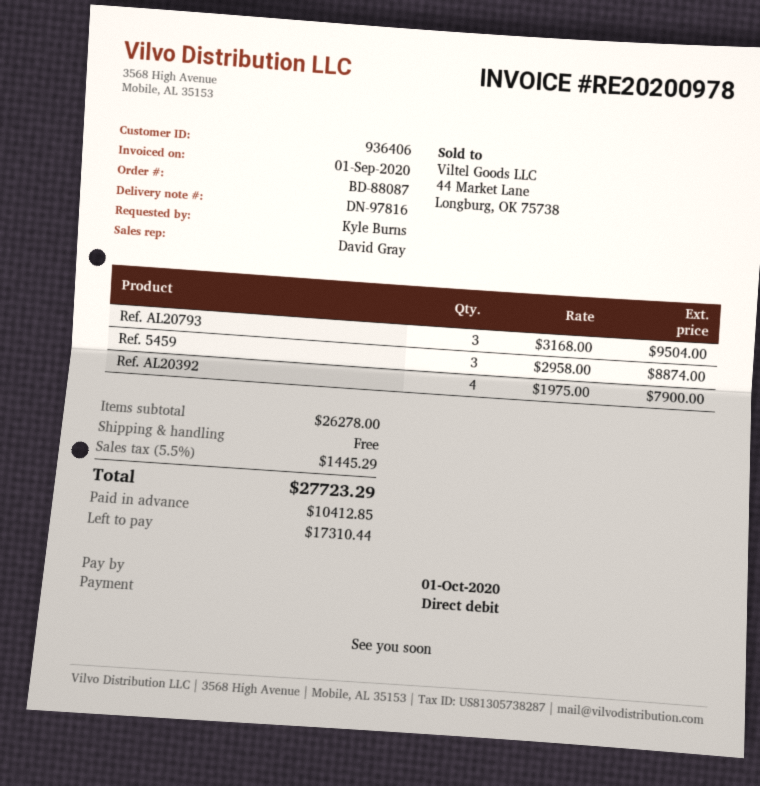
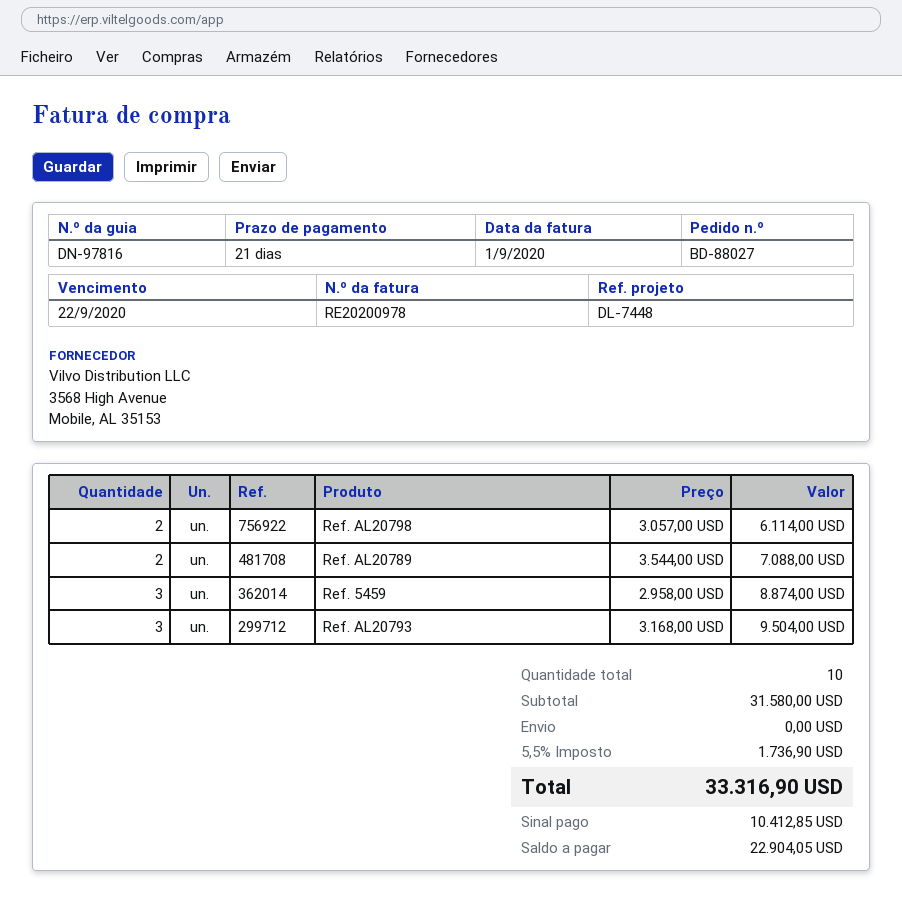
order number: BD-88087 -> BD-88027
due date: 2020-10-01 -> 2020-09-22
Ref. AL20392: 4 x 1975.00 = 7900.00 -> none
Ref. AL20798: none -> 2 x 3057.00 = 6114.00
Ref. AL20789: none -> 2 x 3544.00 = 7088.00
subtotal: 26278.00 -> 31580.00
tax: 5.5% = 1445.29 -> 5.5% = 1736.90
total: 27723.29 -> 33316.90
balance: 17310.44 -> 22904.05

